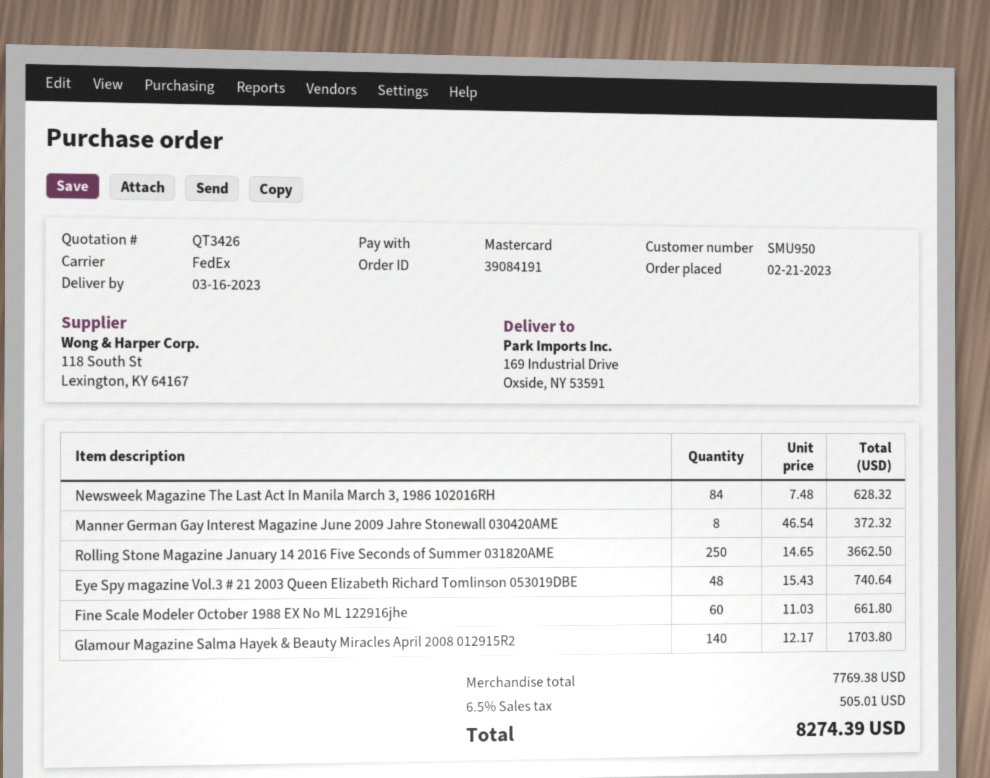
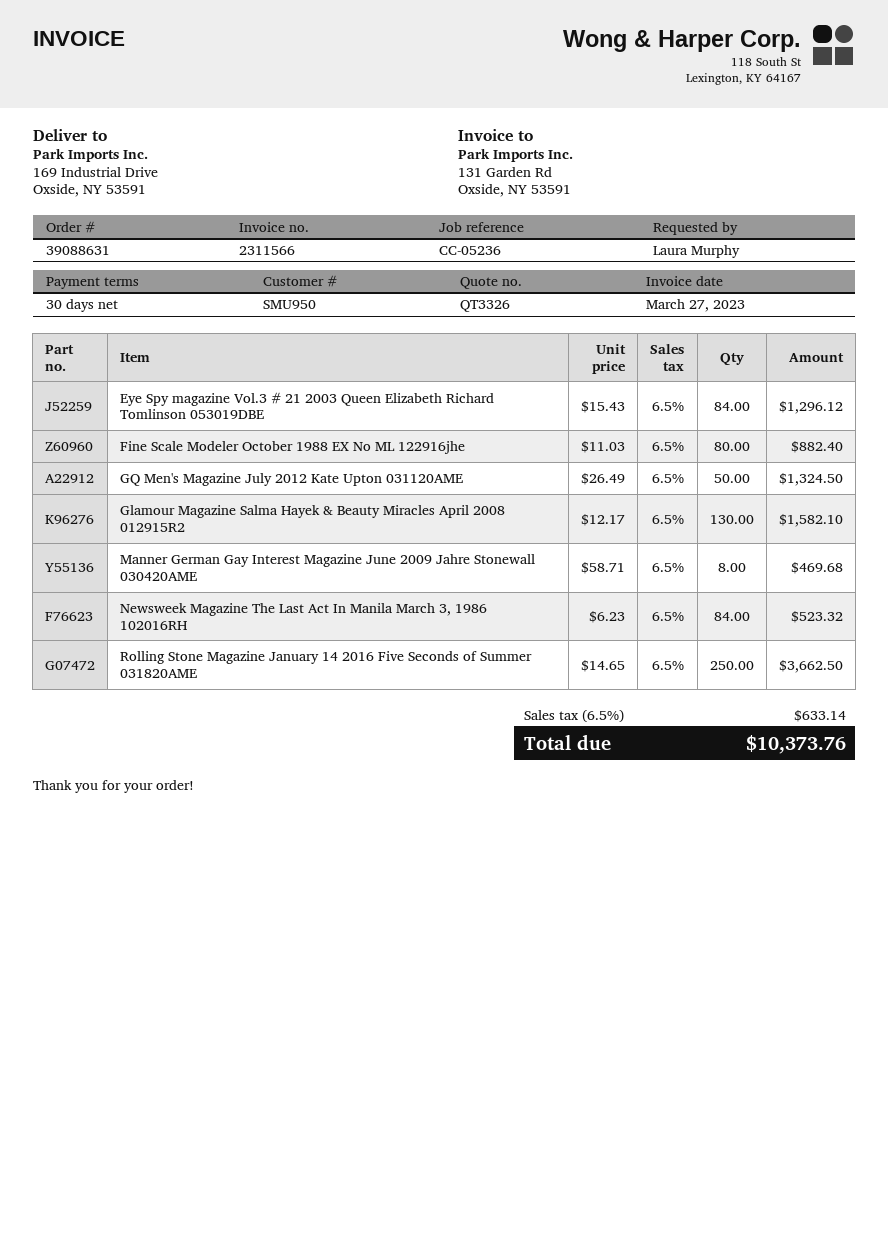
quote number: QT3426 -> QT3326
order number: 39084191 -> 39088631
Newsweek Magazine The Last Act In Manila March 3, 1986 102016RH: 84 x 7.48 = 628.32 -> 84 x 6.23 = 523.32
Manner German Gay Interest Magazine June 2009 Jahre Stonewall 030420AME: 8 x 46.54 = 372.32 -> 8 x 58.71 = 469.68
Eye Spy magazine Vol.3 # 21 2003 Queen Elizabeth Richard Tomlinson 053019DBE: 48 x 15.43 = 740.64 -> 84 x 15.43 = 1296.12
Fine Scale Modeler October 1988 EX No ML 122916jhe: 60 x 11.03 = 661.80 -> 80 x 11.03 = 882.40
Glamour Magazine Salma Hayek & Beauty Miracles April 2008 012915R2: 140 x 12.17 = 1703.80 -> 130 x 12.17 = 1582.10
GQ Men's Magazine July 2012 Kate Upton 031120AME: none -> 50 x 26.49 = 1324.50
tax: 6.5% = 505.01 -> 6.5% = 633.14
total: 8274.39 -> 10373.76

